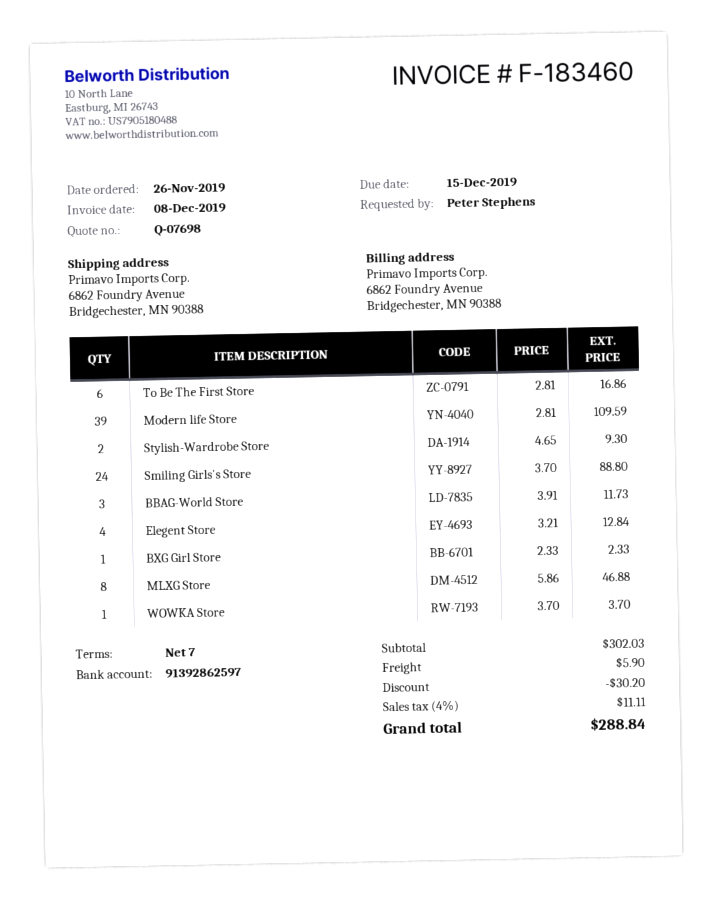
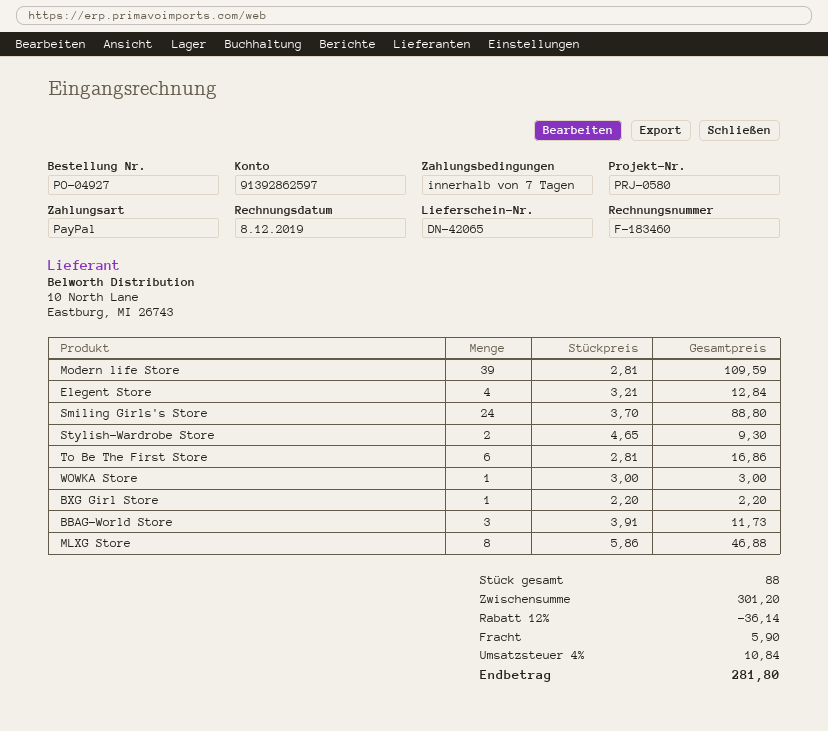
BXG Girl Store: 1 x 2.33 = 2.33 -> 1 x 2.20 = 2.20
WOWKA Store: 1 x 3.70 = 3.70 -> 1 x 3.00 = 3.00
subtotal: 302.03 -> 301.20
discount: 30.20 -> 36.14
tax: 4% = 11.11 -> 4% = 10.84
total: 288.84 -> 281.80

